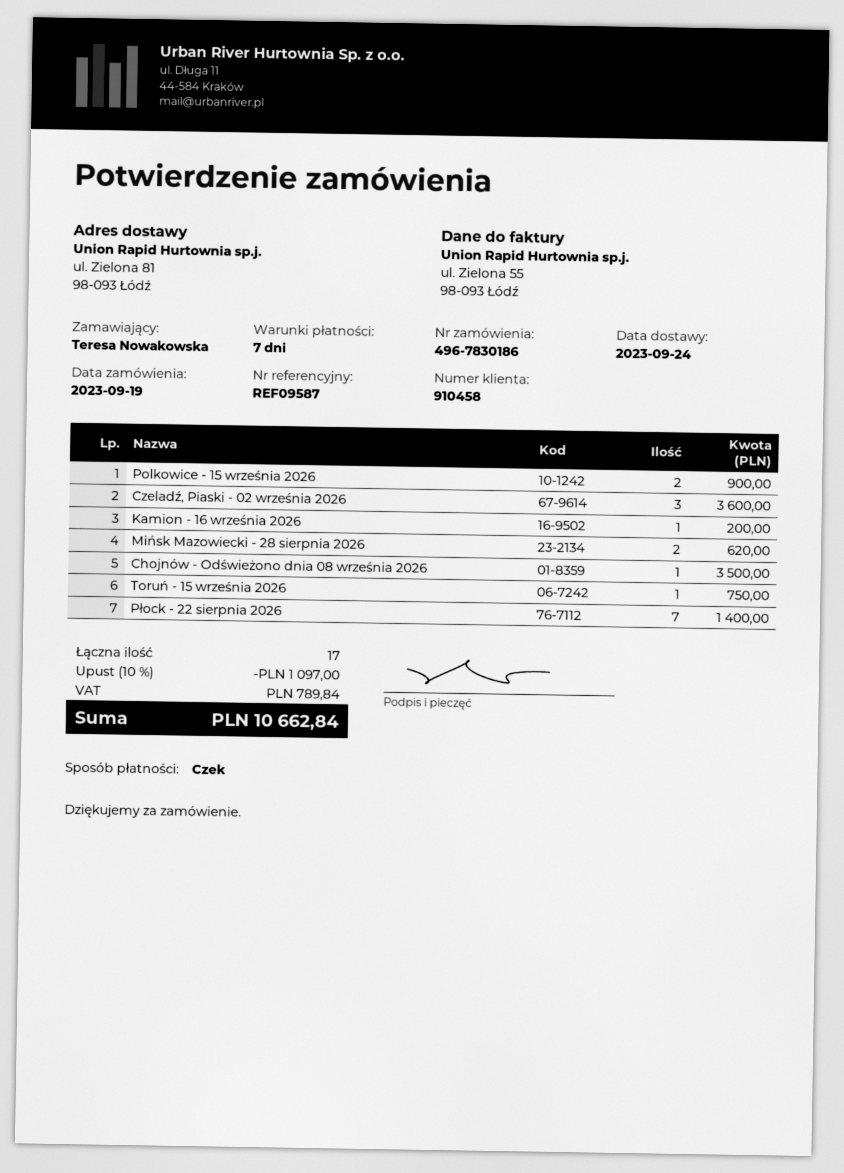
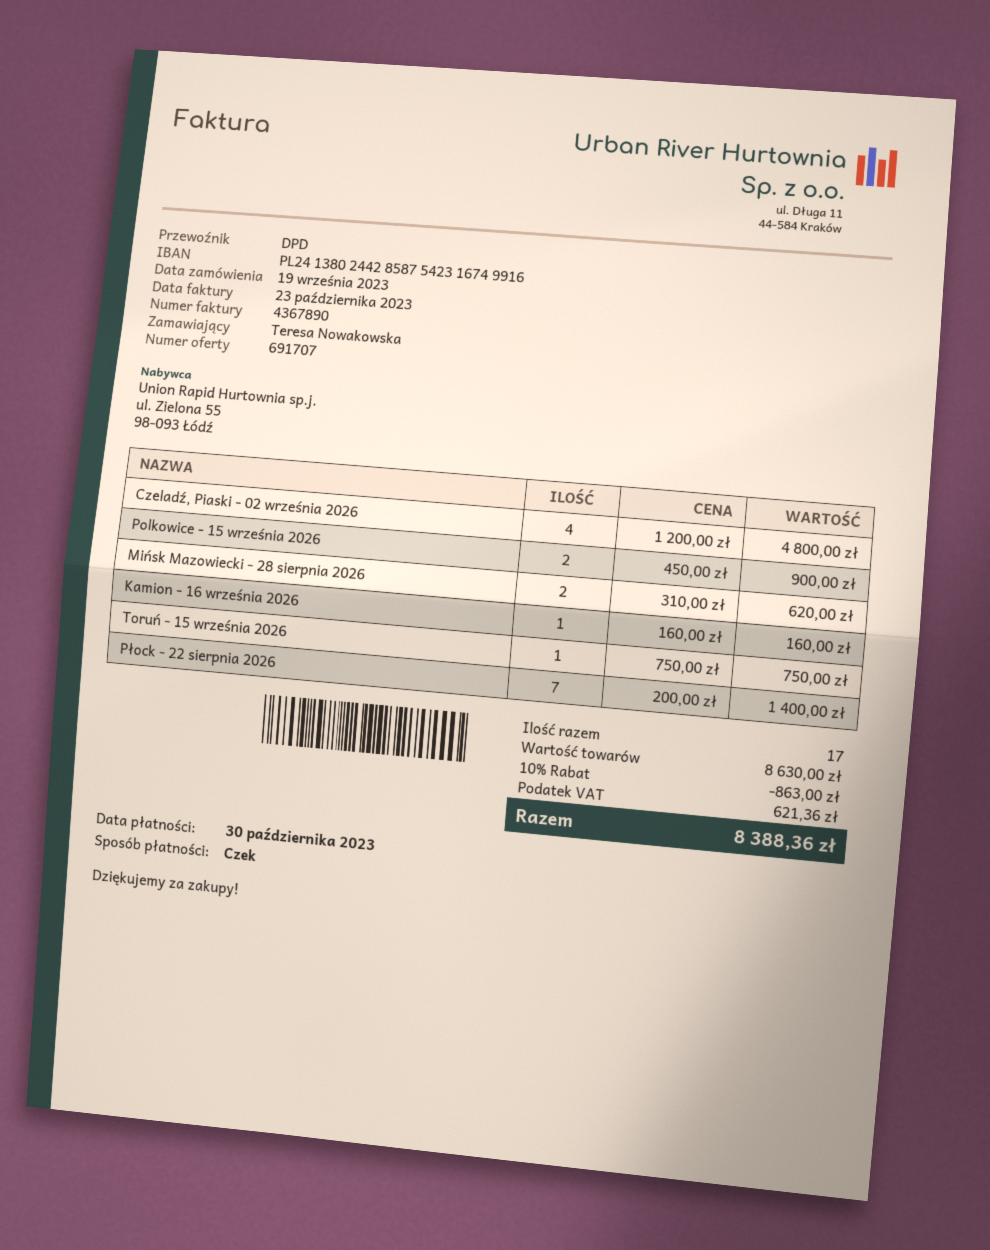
Czeladź, Piaski - 02 września 2026: 3 for 3600.00 -> 4 for 4800.00
Kamion - 16 września 2026: 1 for 200.00 -> 1 for 160.00
Chojnów - Odświeżono dnia 08 września 2026: 1 for 3500.00 -> none
discount: 10% = 1097.00 -> 10% = 863.00
tax: 789.84 -> 621.36
total: 10662.84 -> 8388.36

